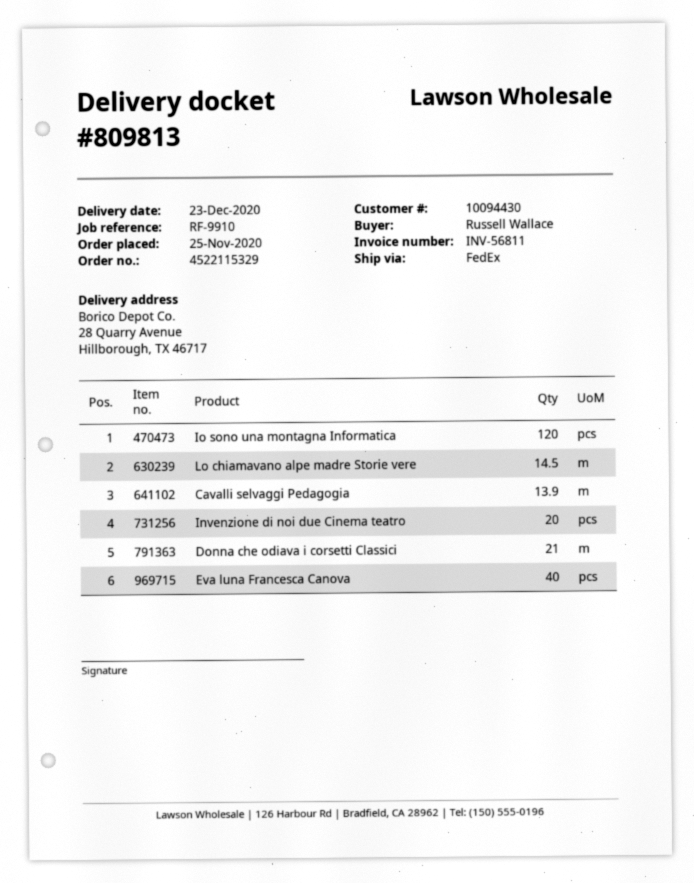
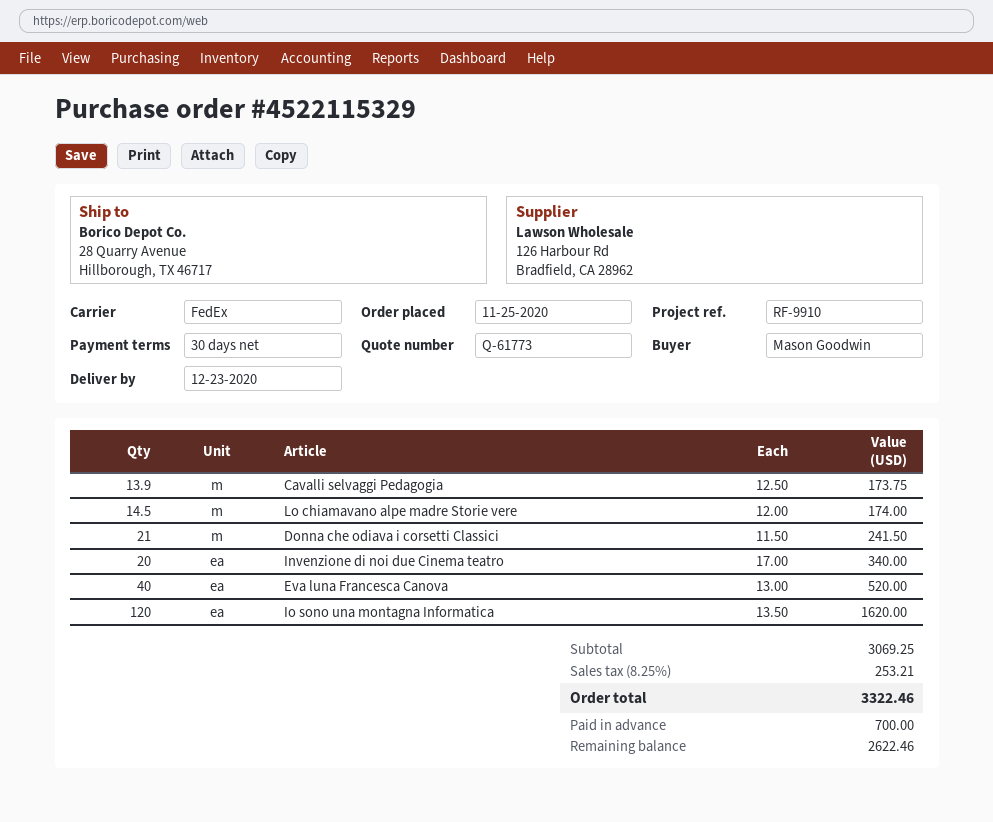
ordered by: Russell Wallace -> Mason Goodwin

